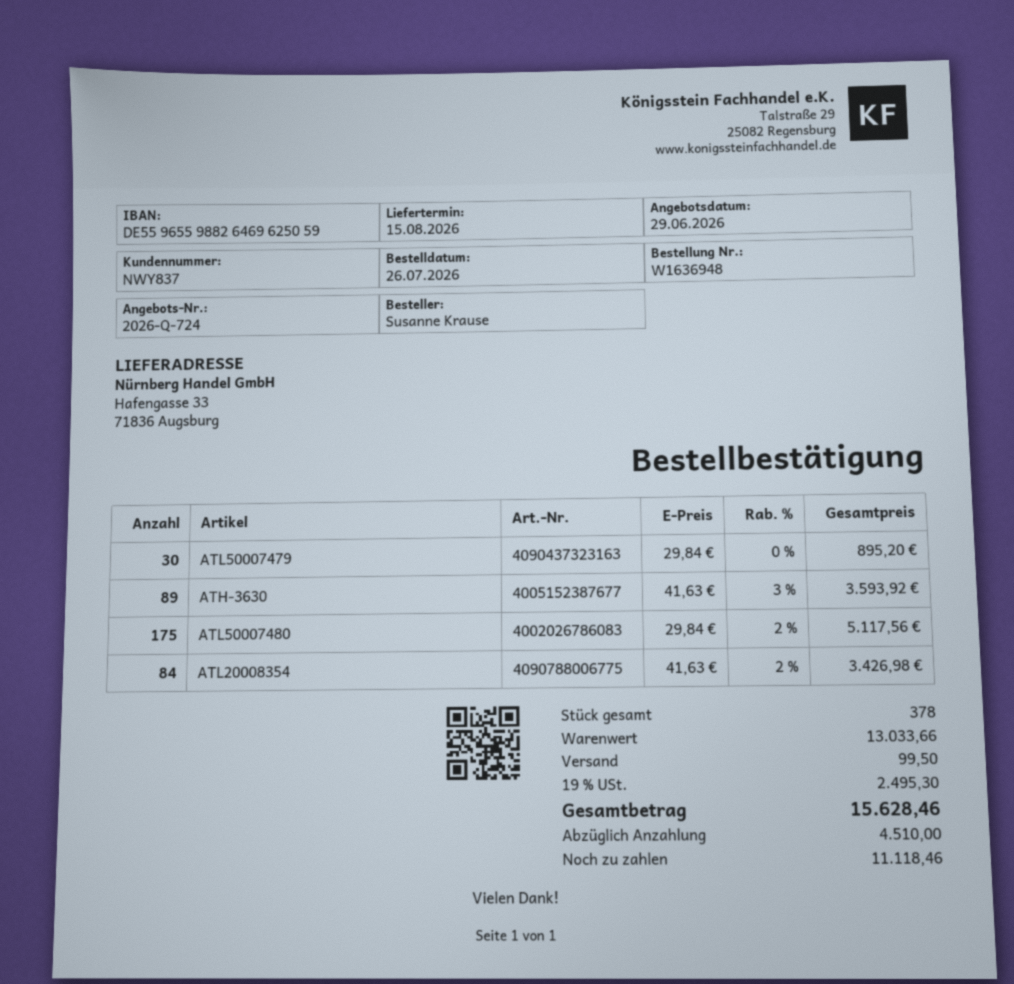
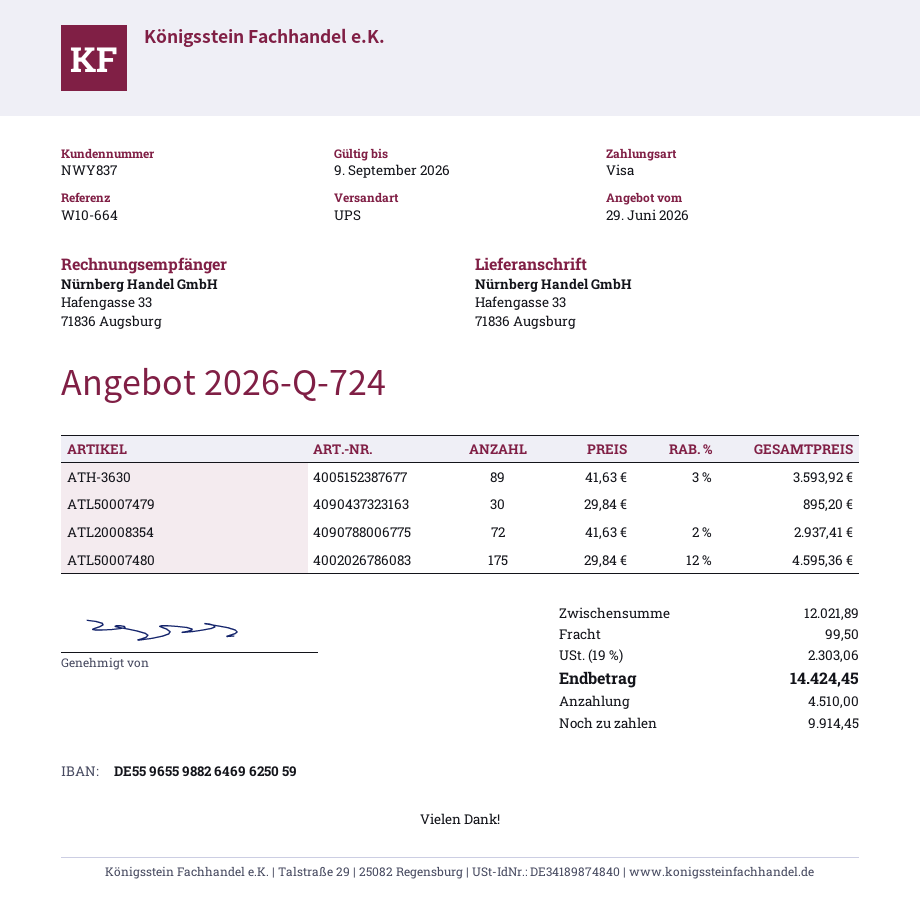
ATL50007480: 175 x 29.84 - 2% = 5117.56 -> 175 x 29.84 - 12% = 4595.36
ATL20008354: 84 x 41.63 - 2% = 3426.98 -> 72 x 41.63 - 2% = 2937.41
subtotal: 13033.66 -> 12021.89
tax: 19% = 2495.30 -> 19% = 2303.06
total: 15628.46 -> 14424.45
balance: 11118.46 -> 9914.45

